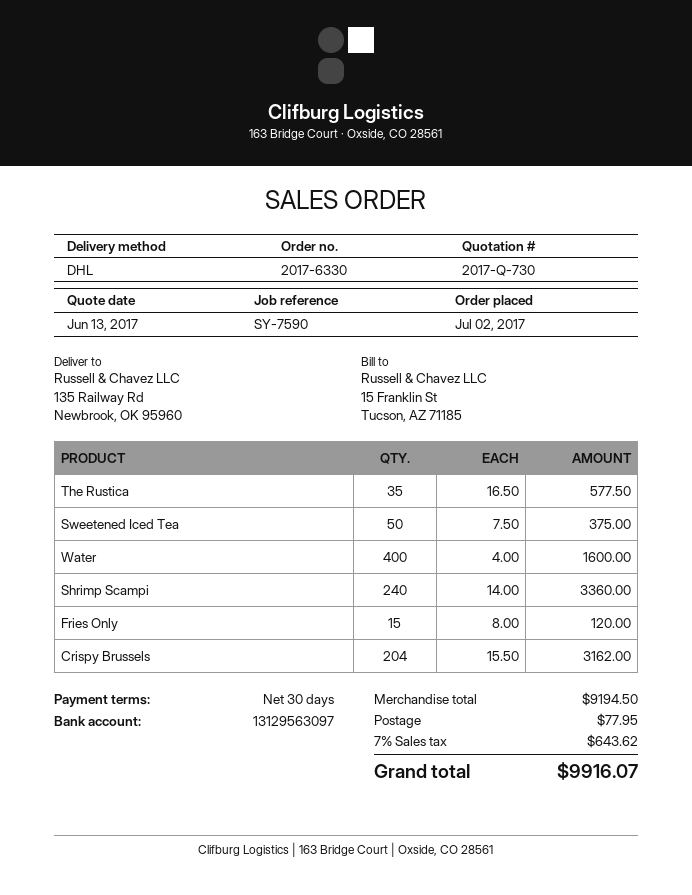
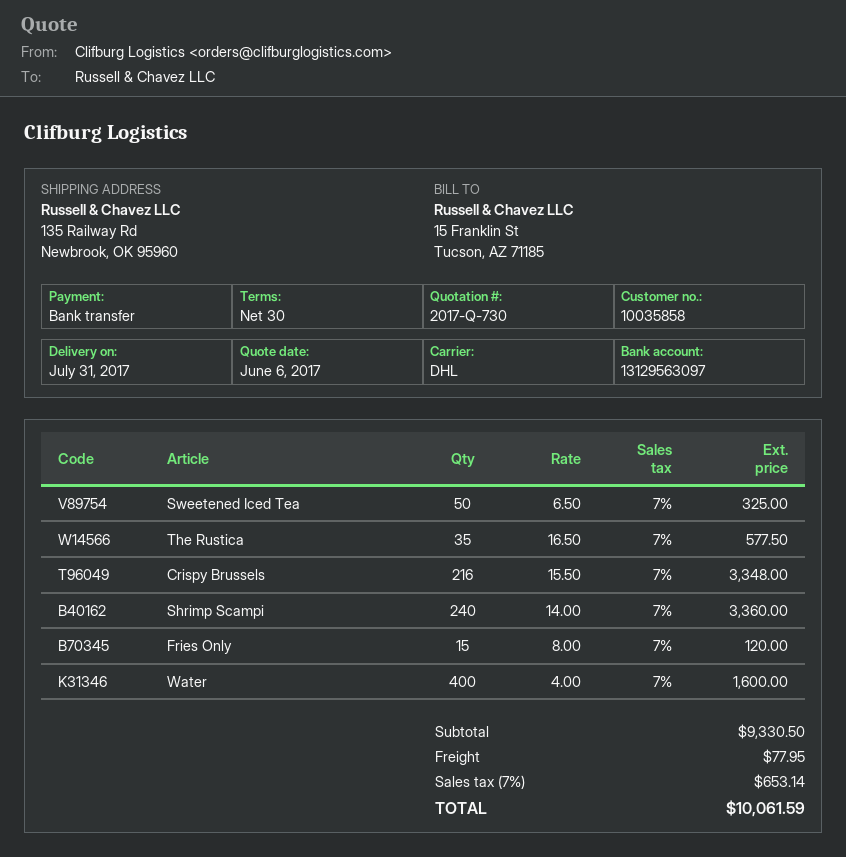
quote date: 2017-06-13 -> 2017-06-06
Sweetened Iced Tea: 50 x 7.50 = 375.00 -> 50 x 6.50 = 325.00
Crispy Brussels: 204 x 15.50 = 3162.00 -> 216 x 15.50 = 3348.00
subtotal: 9194.50 -> 9330.50
tax: 7% = 643.62 -> 7% = 653.14
total: 9916.07 -> 10061.59

